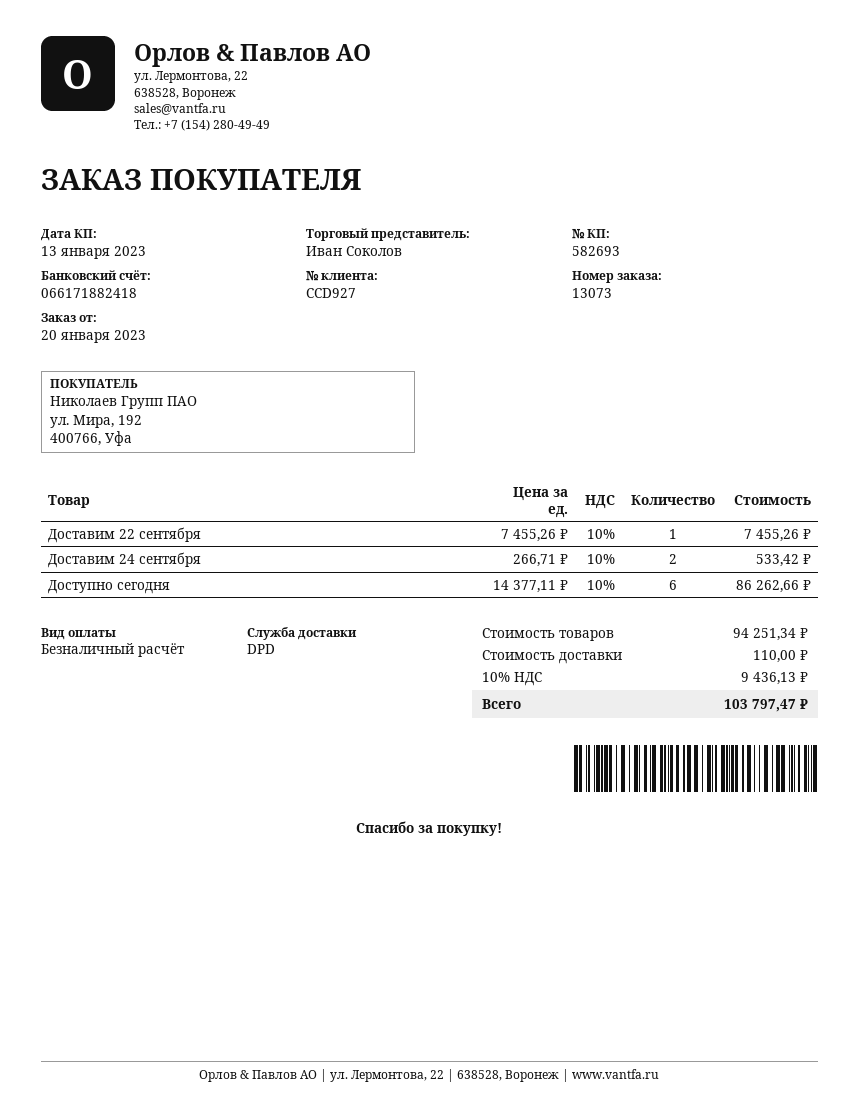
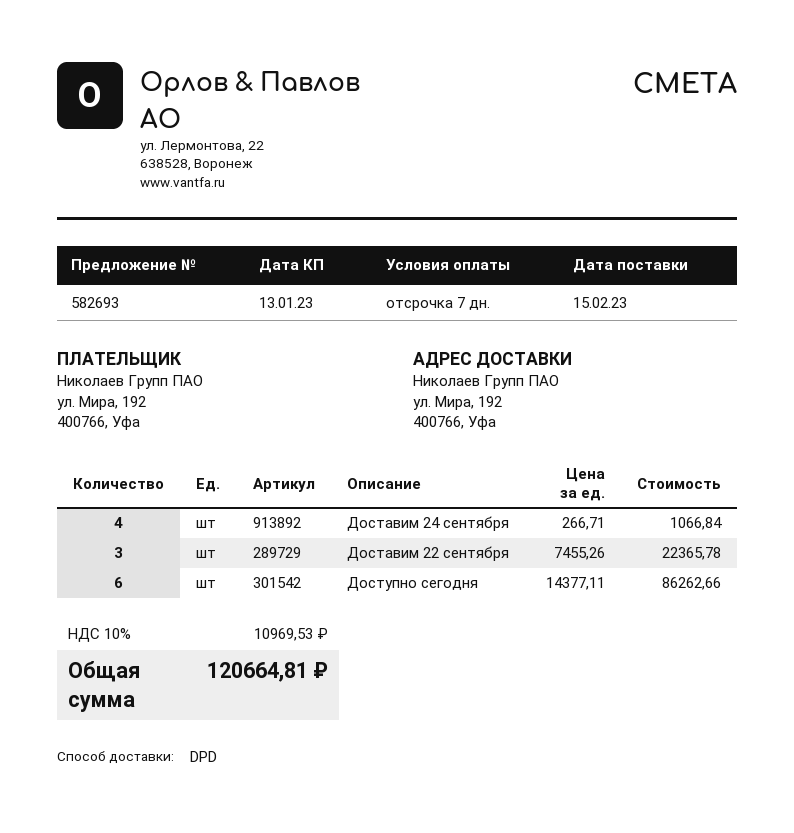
Доставим 22 сентября: 1 x 7455.26 = 7455.26 -> 3 x 7455.26 = 22365.78
Доставим 24 сентября: 2 x 266.71 = 533.42 -> 4 x 266.71 = 1066.84
shipping: 110.00 -> none
tax: 10% = 9436.13 -> 10% = 10969.53
total: 103797.47 -> 120664.81

